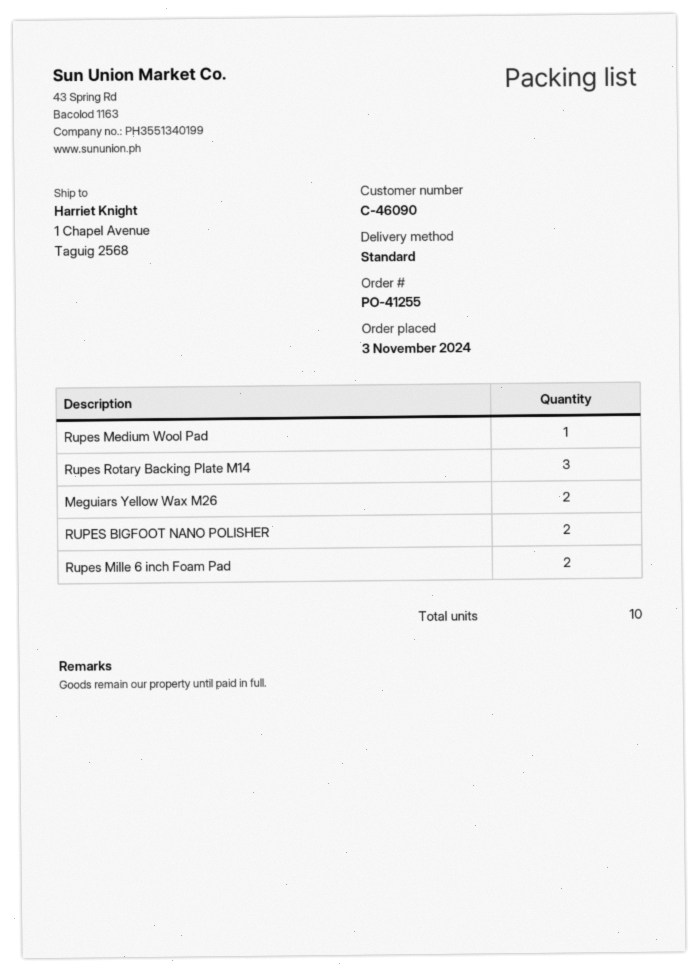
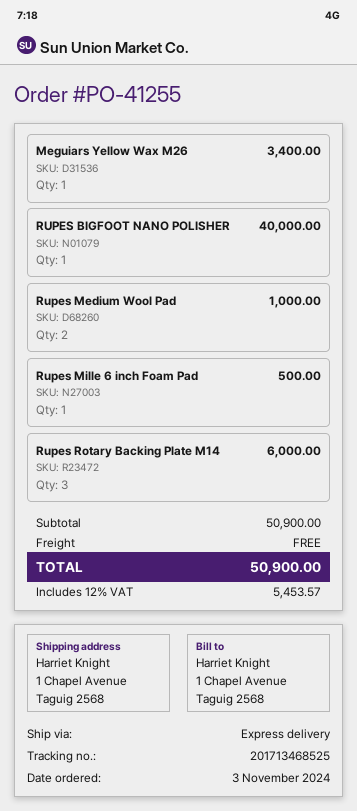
shipping method: standard -> express
Rupes Medium Wool Pad: 1 -> 2
Meguiars Yellow Wax M26: 2 -> 1
RUPES BIGFOOT NANO POLISHER: 2 -> 1
Rupes Mille 6 inch Foam Pad: 2 -> 1

